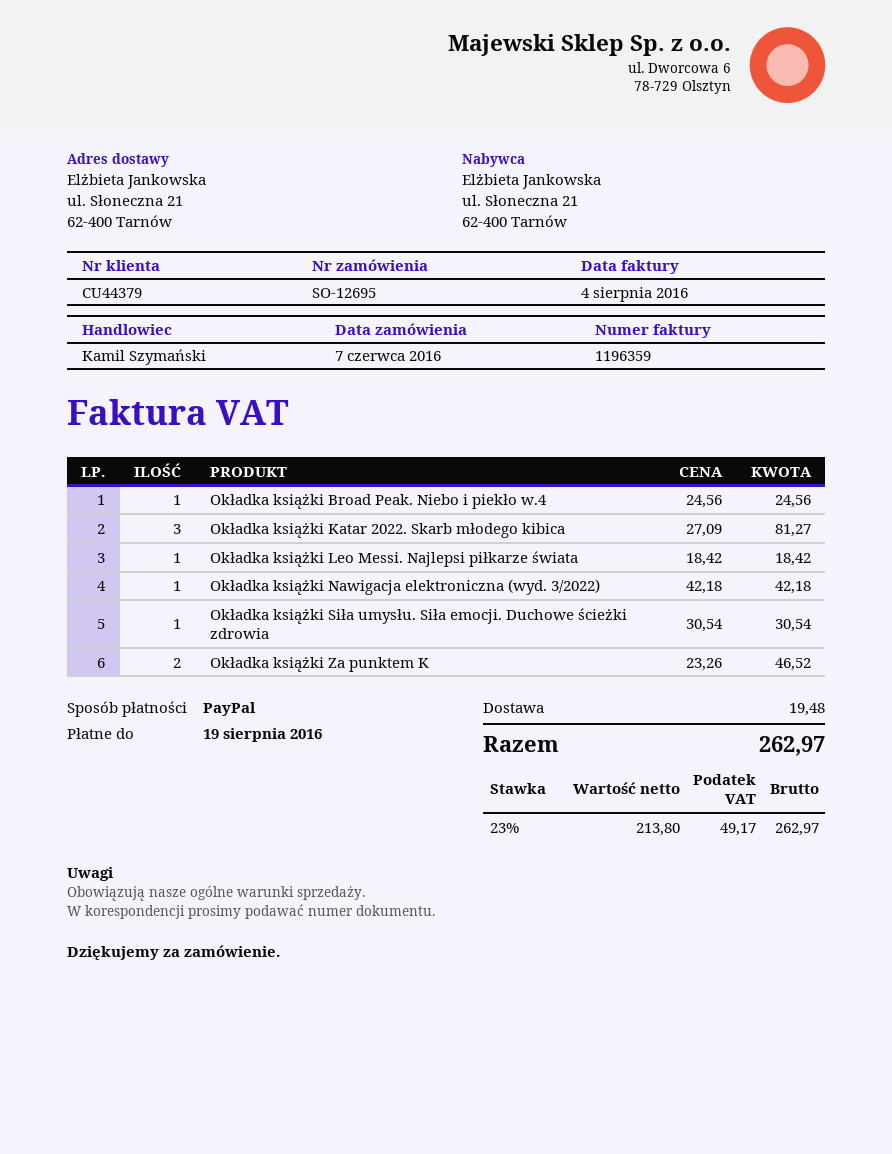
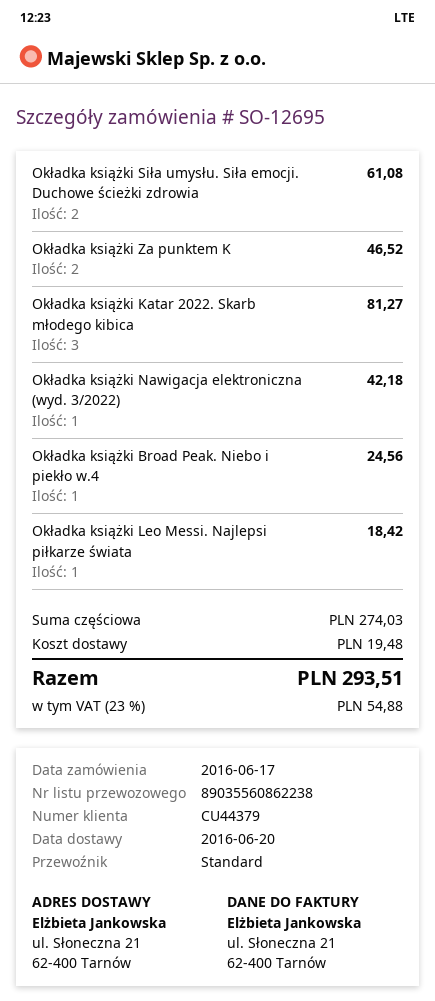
order date: 2016-06-07 -> 2016-06-17
Okładka książki Siła umysłu. Siła emocji. Duchowe ścieżki zdrowia: 1 for 30.54 -> 2 for 61.08
tax: 23% = 49.17 -> 23% = 54.88
total: 262.97 -> 293.51

